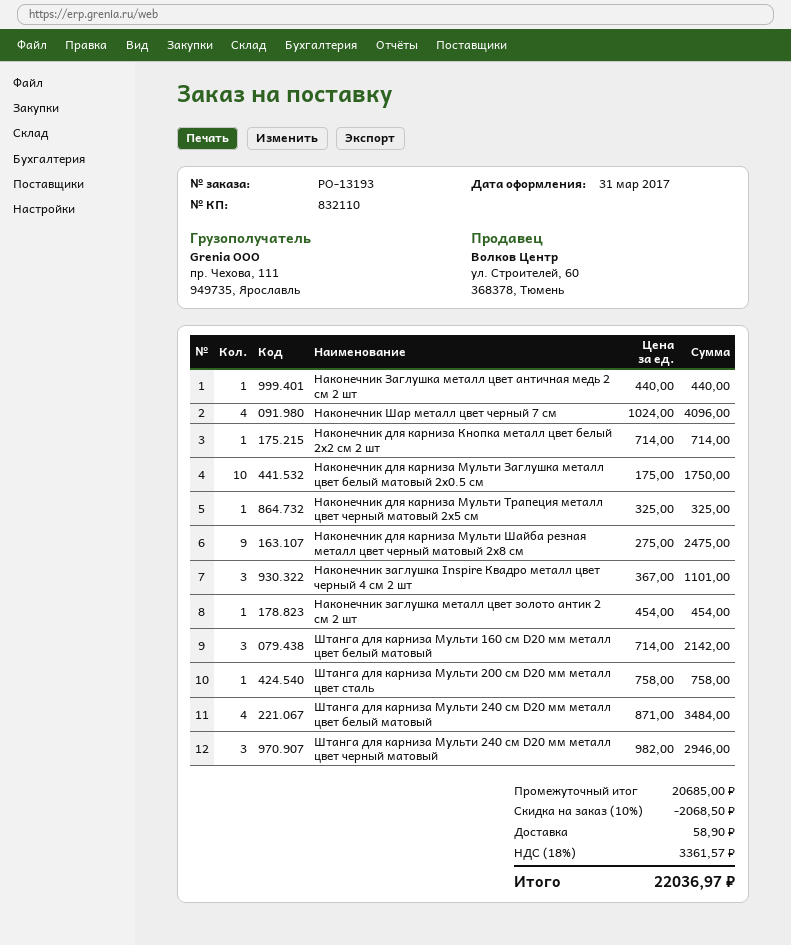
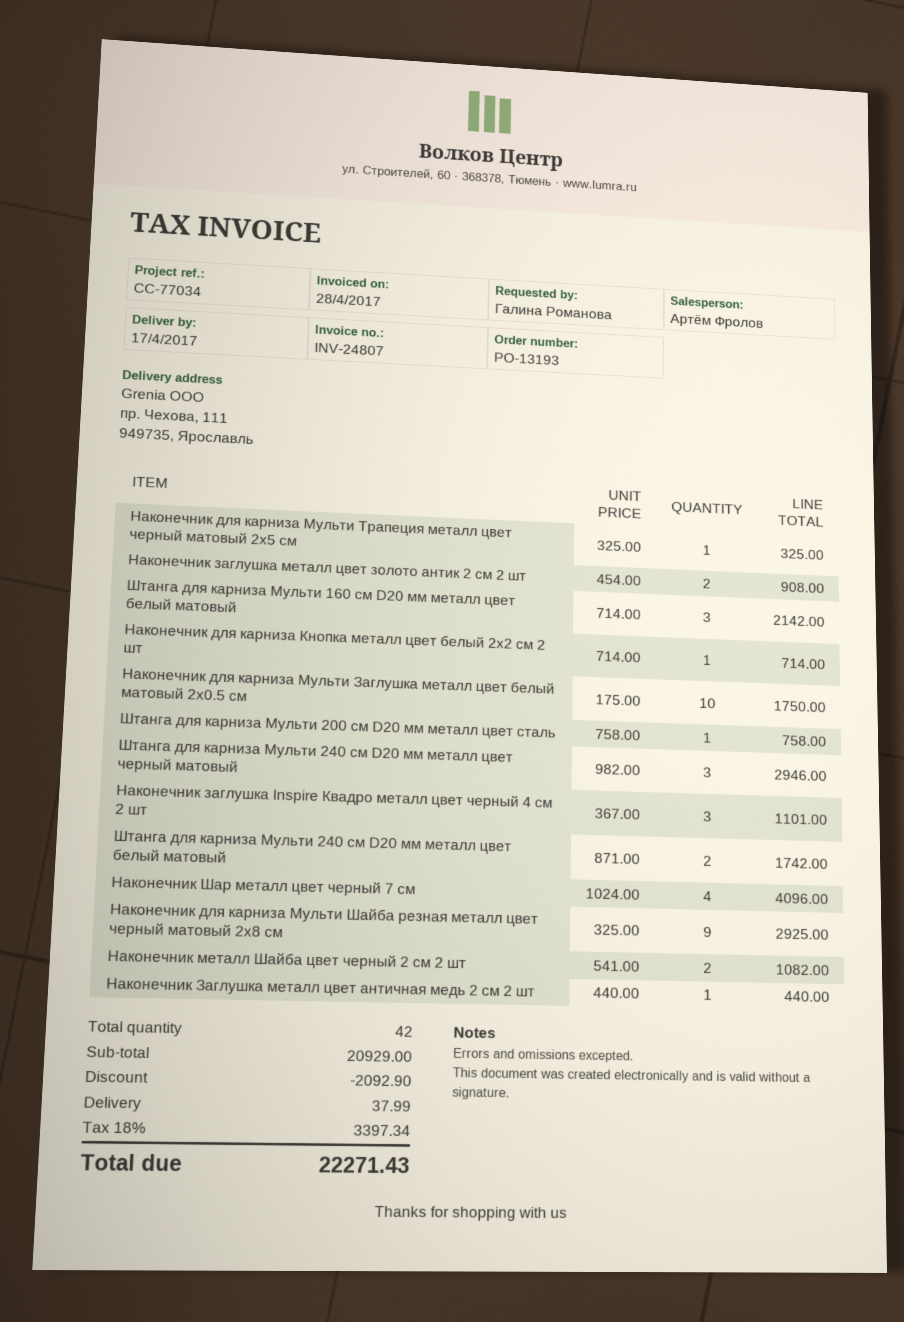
Наконечник для карниза Мульти Шайба резная металл цвет черный матовый 2x8 см: 9 x 275.00 = 2475.00 -> 9 x 325.00 = 2925.00
Наконечник заглушка металл цвет золото антик 2 см 2 шт: 1 x 454.00 = 454.00 -> 2 x 454.00 = 908.00
Штанга для карниза Мульти 240 см D20 мм металл цвет белый матовый: 4 x 871.00 = 3484.00 -> 2 x 871.00 = 1742.00
Наконечник металл Шайба цвет черный 2 см 2 шт: none -> 2 x 541.00 = 1082.00
subtotal: 20685.00 -> 20929.00
discount: 2068.50 -> 2092.90
shipping: 58.90 -> 37.99
tax: 18% = 3361.57 -> 18% = 3397.34
total: 22036.97 -> 22271.43

